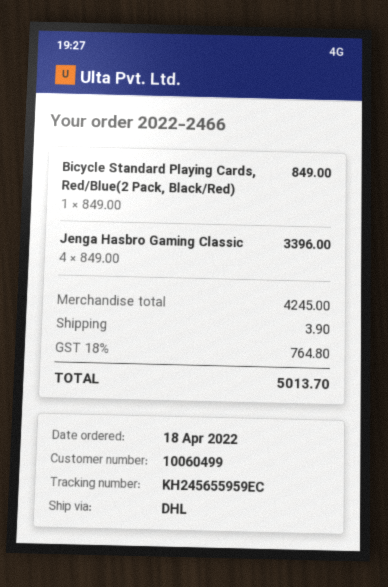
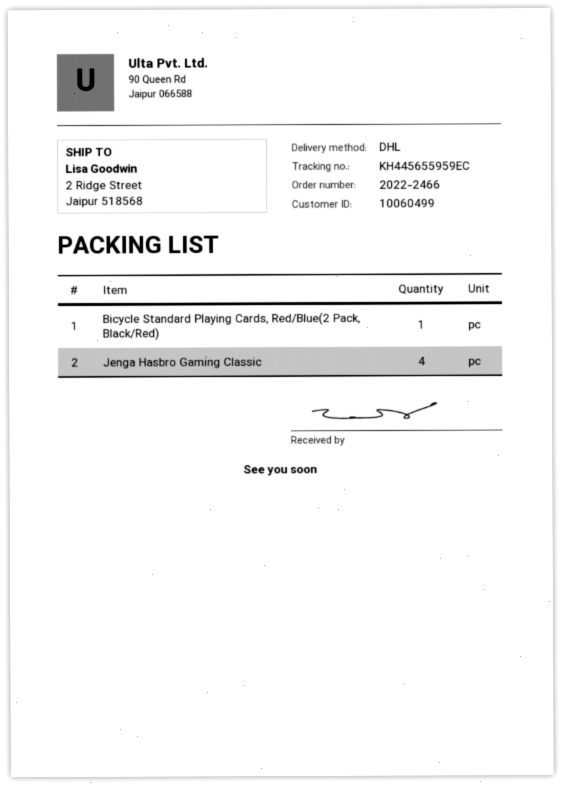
tracking number: KH245655959EC -> KH445655959EC

